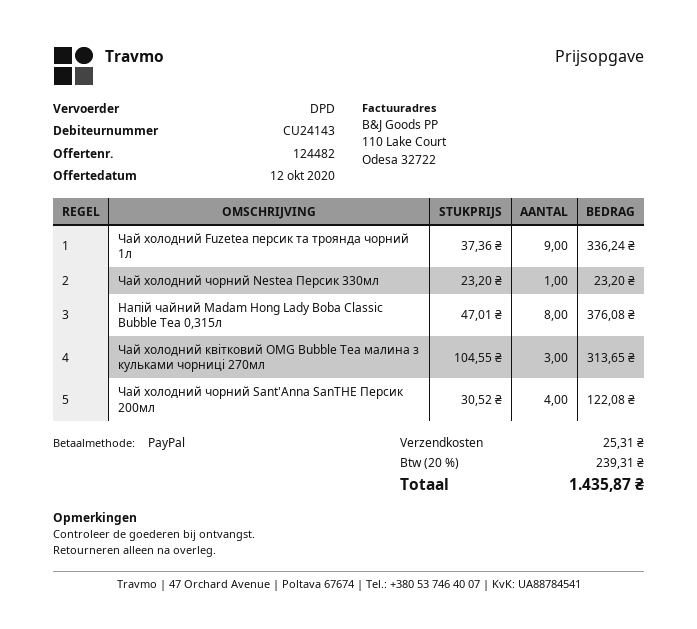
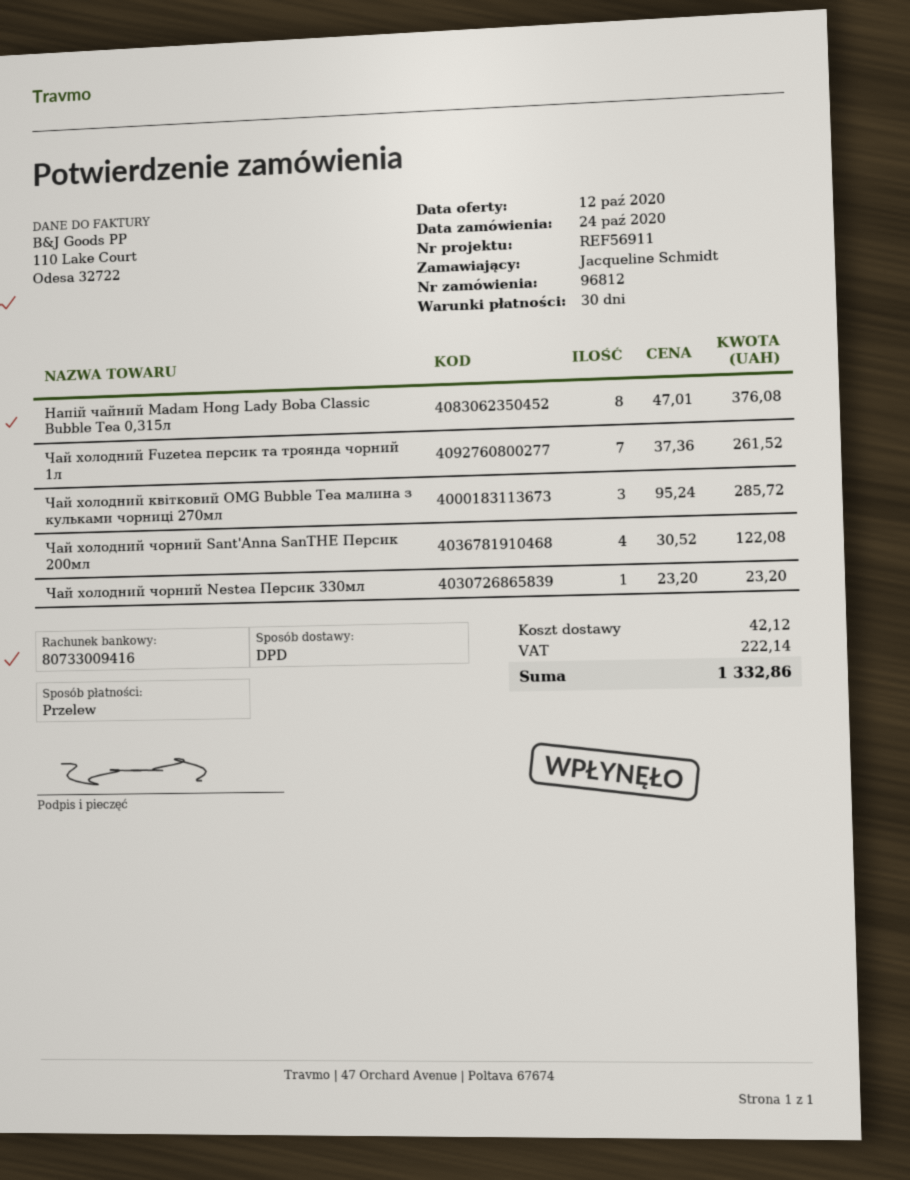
payment method: PayPal -> bank transfer
Чай холодний Fuzetea персик та троянда чорний 1л: 9 x 37.36 = 336.24 -> 7 x 37.36 = 261.52
Чай холодний квітковий OMG Bubble Tea малина з кульками чорниці 270мл: 3 x 104.55 = 313.65 -> 3 x 95.24 = 285.72
shipping: 25.31 -> 42.12
tax: 239.31 -> 222.14
total: 1435.87 -> 1332.86

